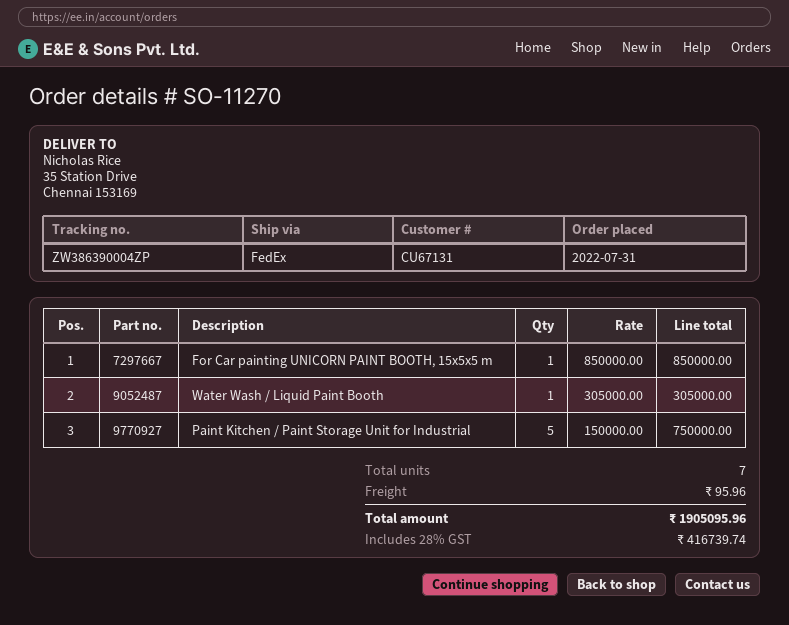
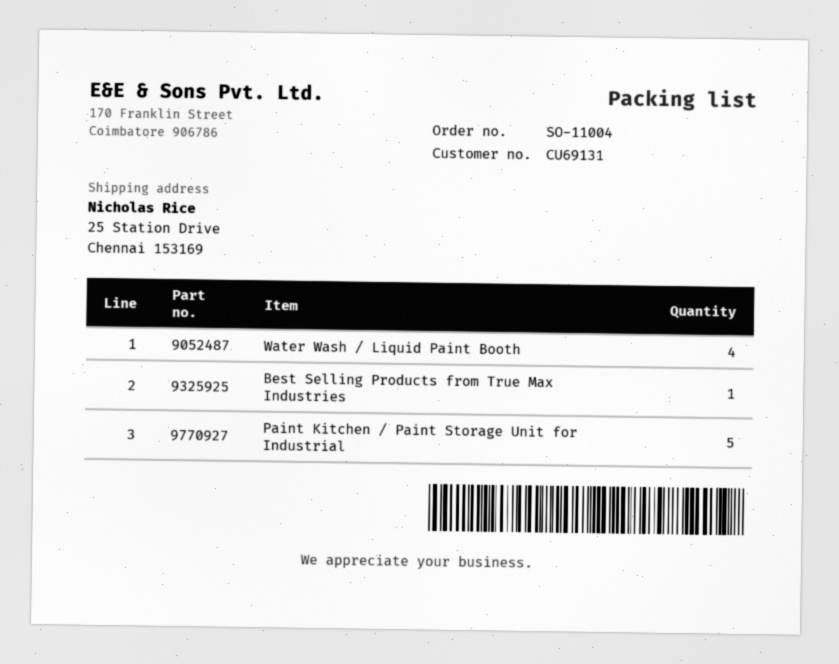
order number: SO-11270 -> SO-11004
customer number: CU67131 -> CU69131
ship to: 35 Station Drive, Chennai 153169 -> 25 Station Drive, Chennai 153169
For Car painting UNICORN PAINT BOOTH, 15x5x5 m: 1 -> none
Water Wash / Liquid Paint Booth: 1 -> 4
Best Selling Products from True Max Industries: none -> 1

